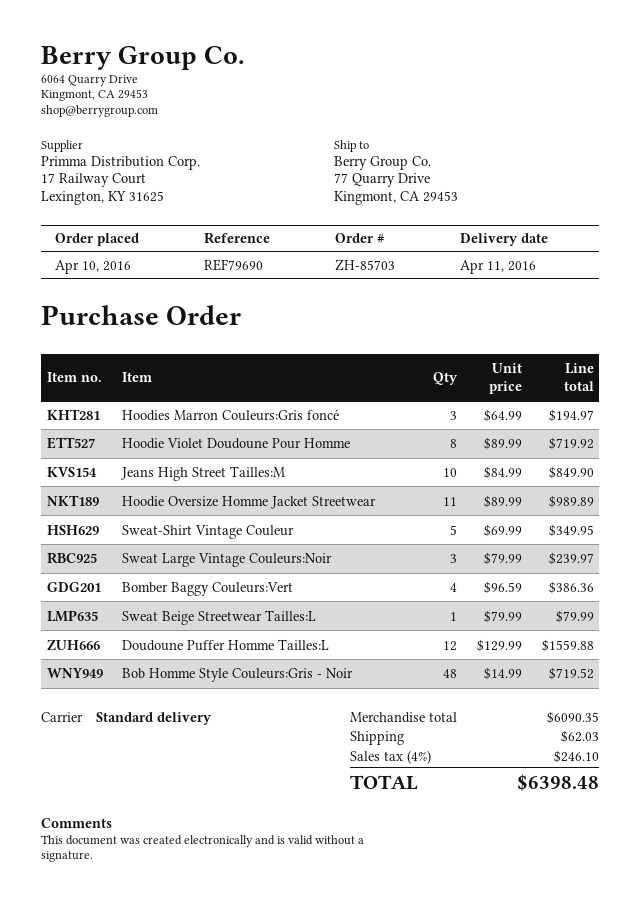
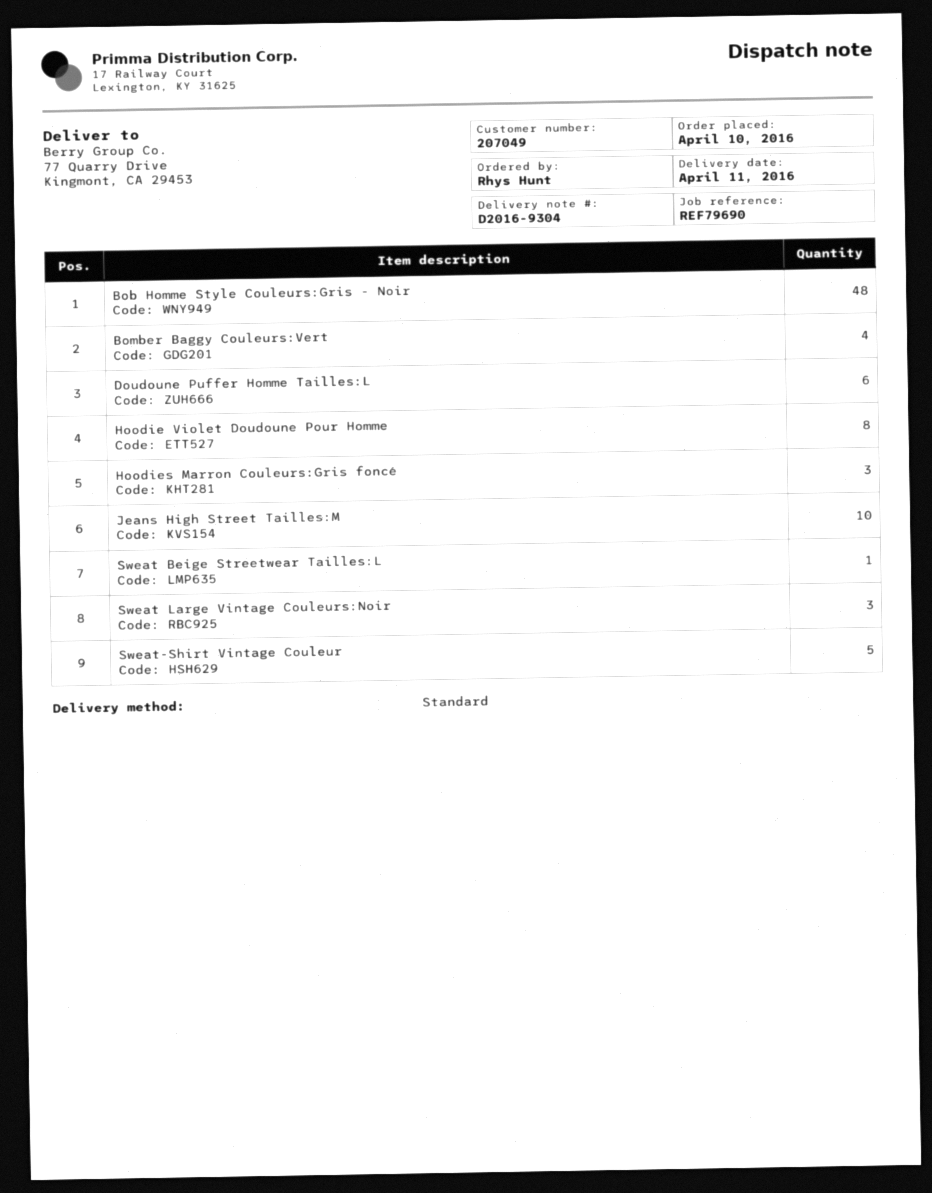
Hoodie Oversize Homme Jacket Streetwear: 11 -> none
Doudoune Puffer Homme Tailles:L: 12 -> 6

